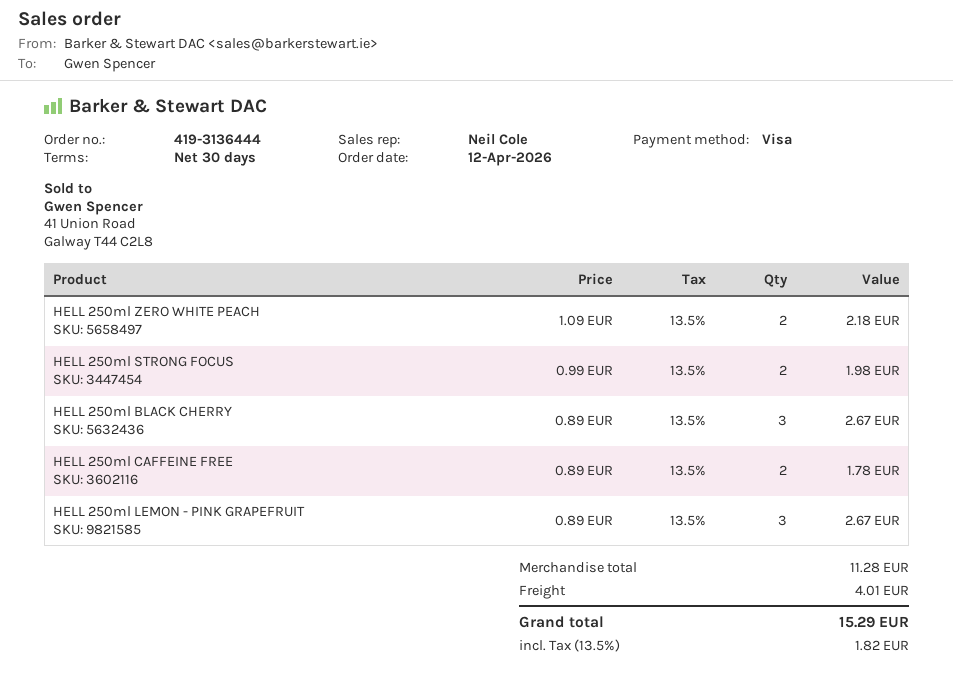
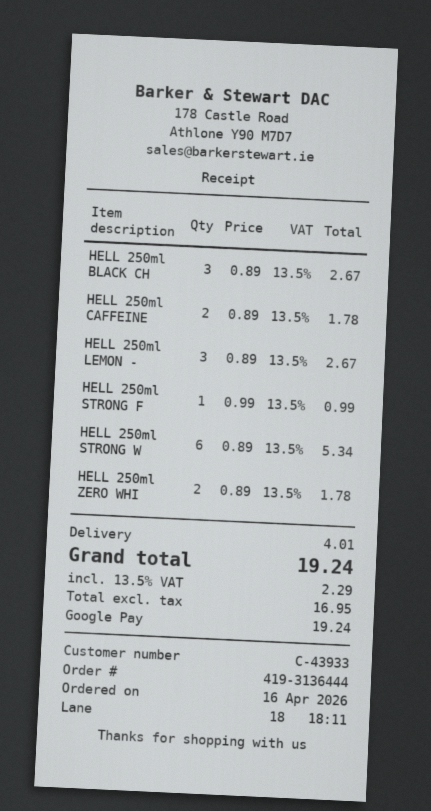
order date: 2026-04-12 -> 2026-04-16
payment method: Visa -> Google Pay
HELL 250ml ZERO WHITE PEACH: 2 x 1.09 = 2.18 -> 2 x 0.89 = 1.78
HELL 250ml STRONG FOCUS: 2 x 0.99 = 1.98 -> 1 x 0.99 = 0.99
HELL 250ml STRONG W: none -> 6 x 0.89 = 5.34
tax: 13.5% = 1.82 -> 13.5% = 2.29
total: 15.29 -> 19.24

